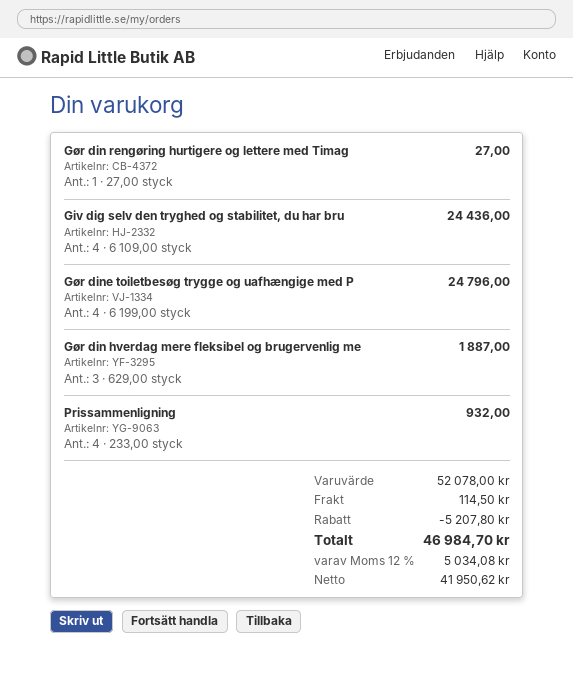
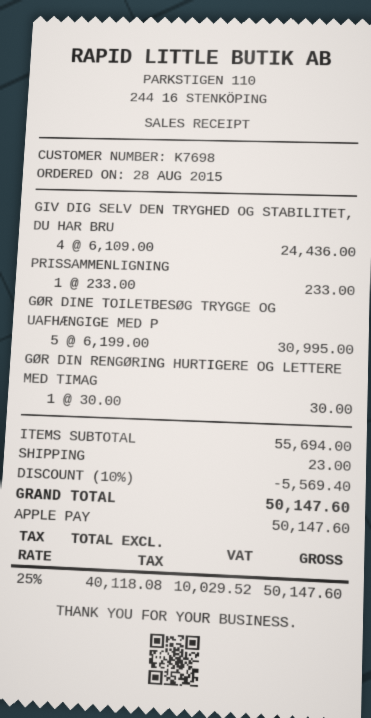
Gør din rengøring hurtigere og lettere med Timag: 1 x 27.00 = 27.00 -> 1 x 30.00 = 30.00
Gør dine toiletbesøg trygge og uafhængige med P: 4 x 6199.00 = 24796.00 -> 5 x 6199.00 = 30995.00
Gør din hverdag mere fleksibel og brugervenlig me: 3 x 629.00 = 1887.00 -> none
Prissammenligning: 4 x 233.00 = 932.00 -> 1 x 233.00 = 233.00
subtotal: 52078.00 -> 55694.00
discount: 5207.80 -> 5569.40
shipping: 114.50 -> 23.00
net: 41950.62 -> 40118.08
tax: 12% = 5034.08 -> 25% = 10029.52
total: 46984.70 -> 50147.60

